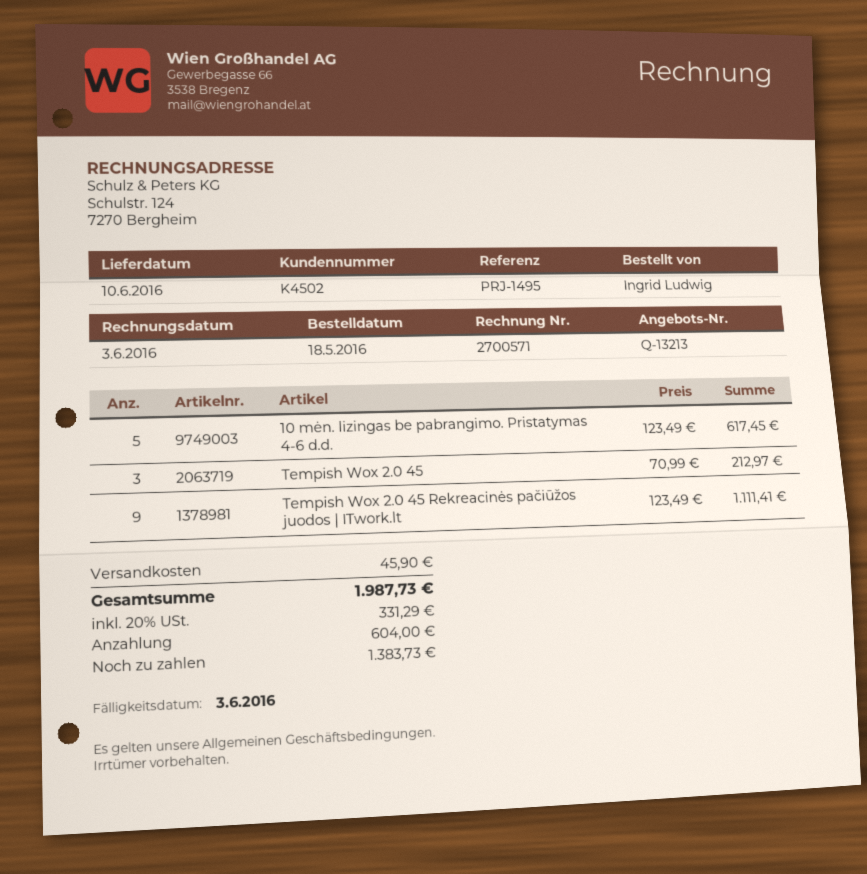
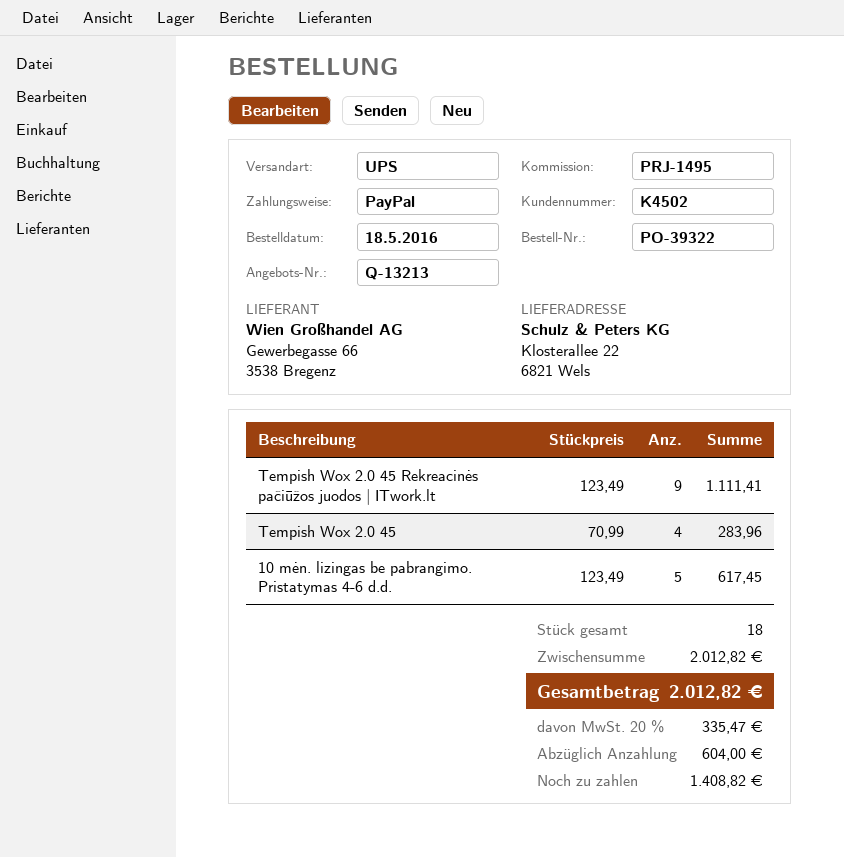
Tempish Wox 2.0 45: 3 x 70.99 = 212.97 -> 4 x 70.99 = 283.96
shipping: 45.90 -> none
tax: 20% = 331.29 -> 20% = 335.47
total: 1987.73 -> 2012.82
balance: 1383.73 -> 1408.82

